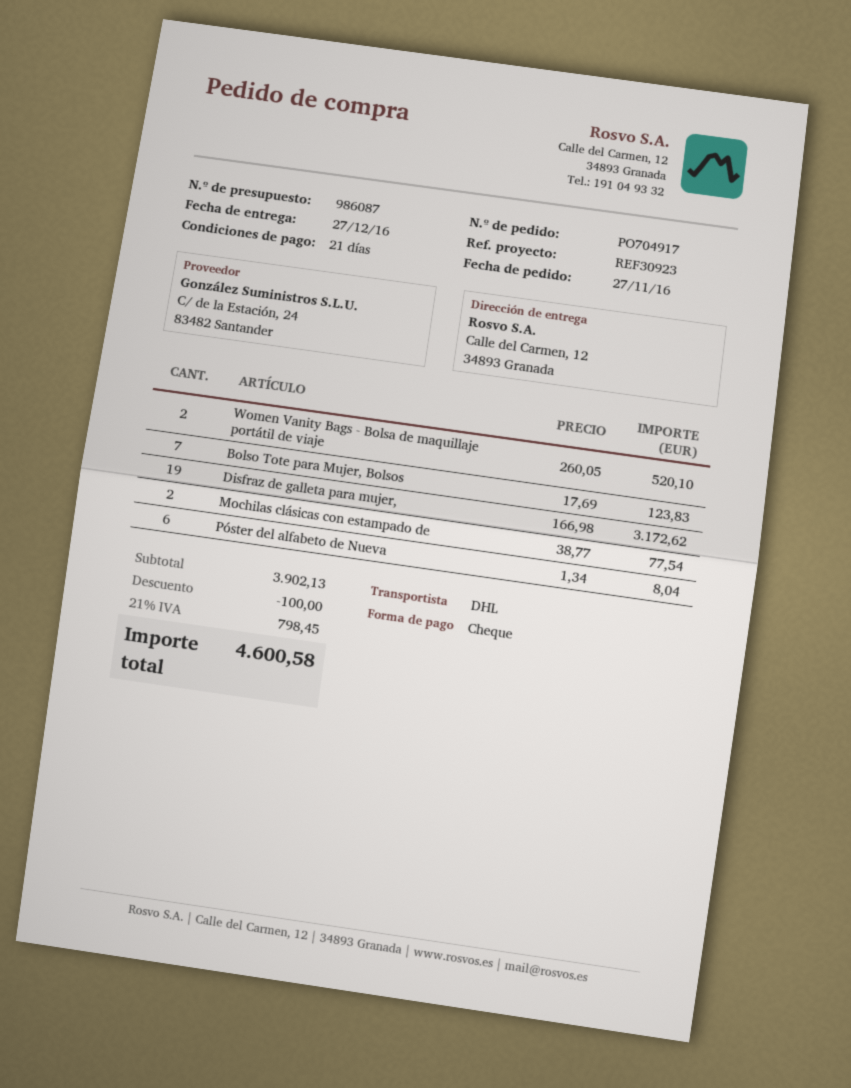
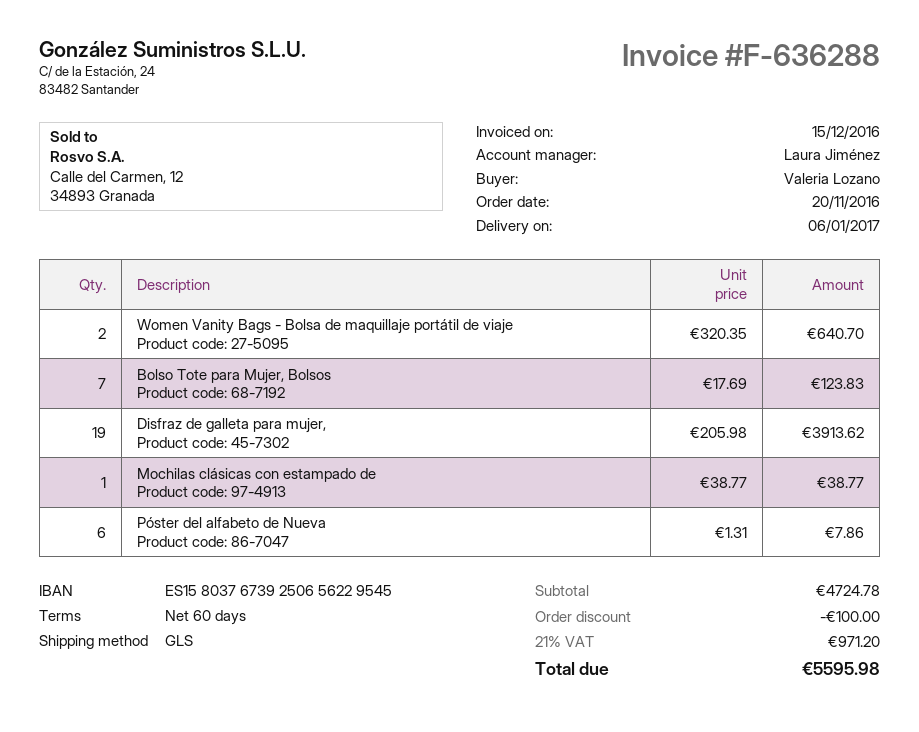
order date: 2016-11-27 -> 2016-11-20
delivery date: 2016-12-27 -> 2017-01-06
payment terms: 21 days -> 60 days
shipping method: DHL -> GLS
Women Vanity Bags - Bolsa de maquillaje portátil de viaje: 2 x 260.05 = 520.10 -> 2 x 320.35 = 640.70
Disfraz de galleta para mujer,: 19 x 166.98 = 3172.62 -> 19 x 205.98 = 3913.62
Mochilas clásicas con estampado de: 2 x 38.77 = 77.54 -> 1 x 38.77 = 38.77
Póster del alfabeto de Nueva: 6 x 1.34 = 8.04 -> 6 x 1.31 = 7.86
subtotal: 3902.13 -> 4724.78
tax: 21% = 798.45 -> 21% = 971.20
total: 4600.58 -> 5595.98

